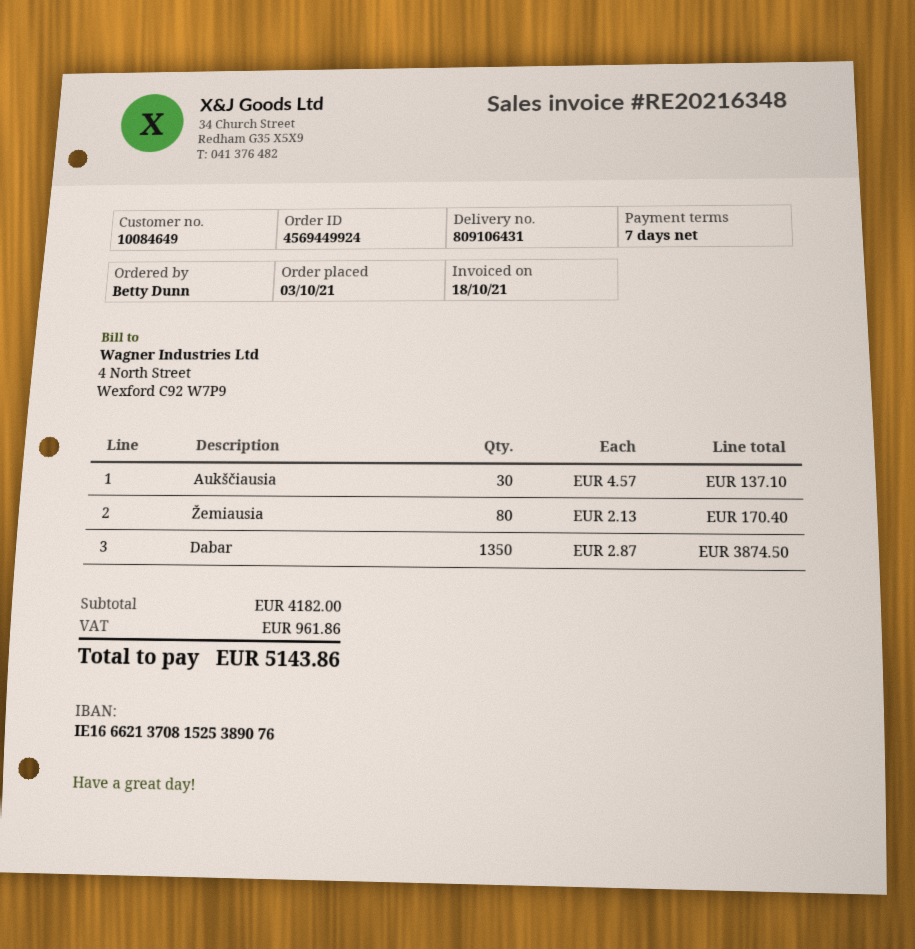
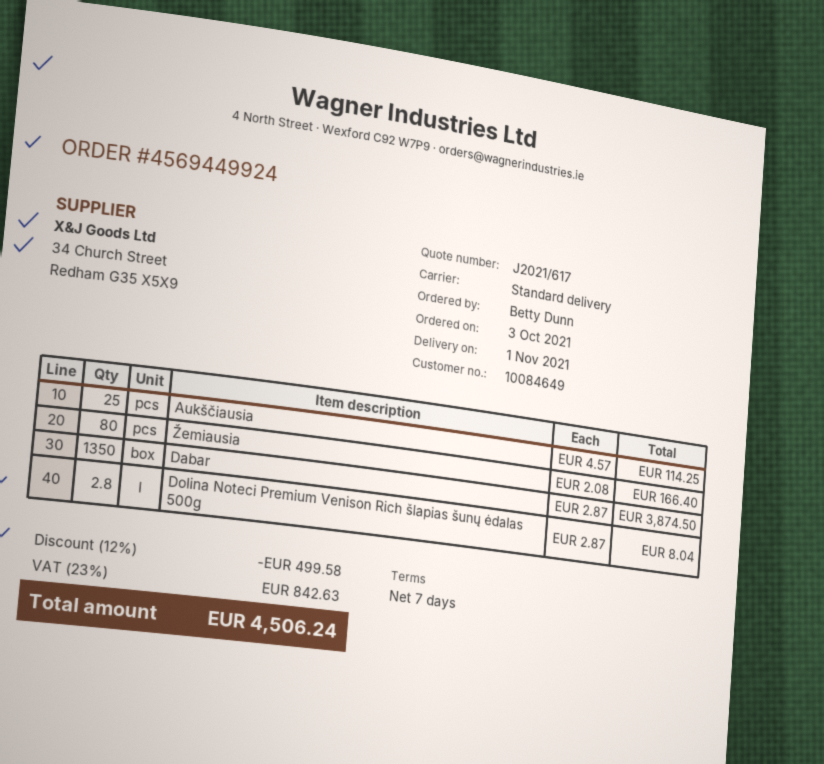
Aukščiausia: 30 x 4.57 = 137.10 -> 25 x 4.57 = 114.25
Žemiausia: 80 x 2.13 = 170.40 -> 80 x 2.08 = 166.40
Dolina Noteci Premium Venison Rich šlapias šunų ėdalas 500g: none -> 2.8 x 2.87 = 8.04
discount: none -> 12% = 499.58
tax: 961.86 -> 842.63
total: 5143.86 -> 4506.24

